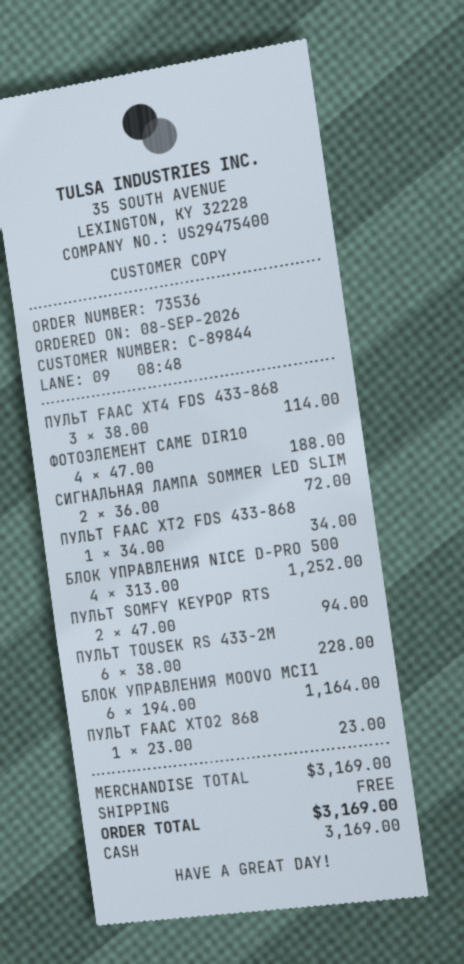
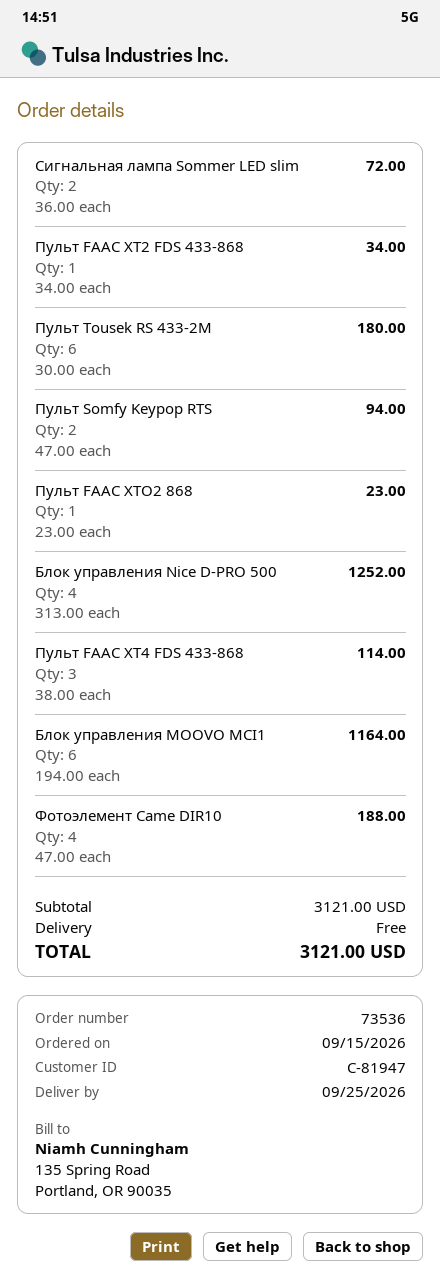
order date: 2026-09-08 -> 2026-09-15
customer number: C-89844 -> C-81947
ПУЛЬТ TOUSEK RS 433-2M: 6 x 38.00 = 228.00 -> 6 x 30.00 = 180.00
subtotal: 3169.00 -> 3121.00
total: 3169.00 -> 3121.00

